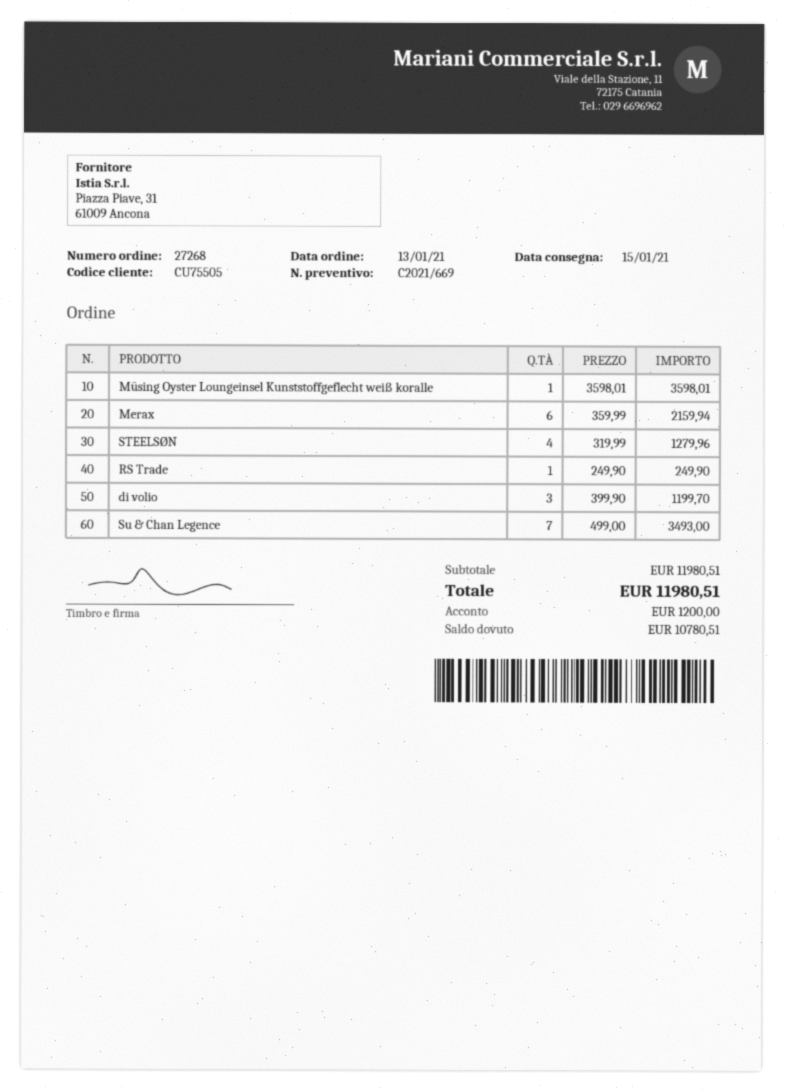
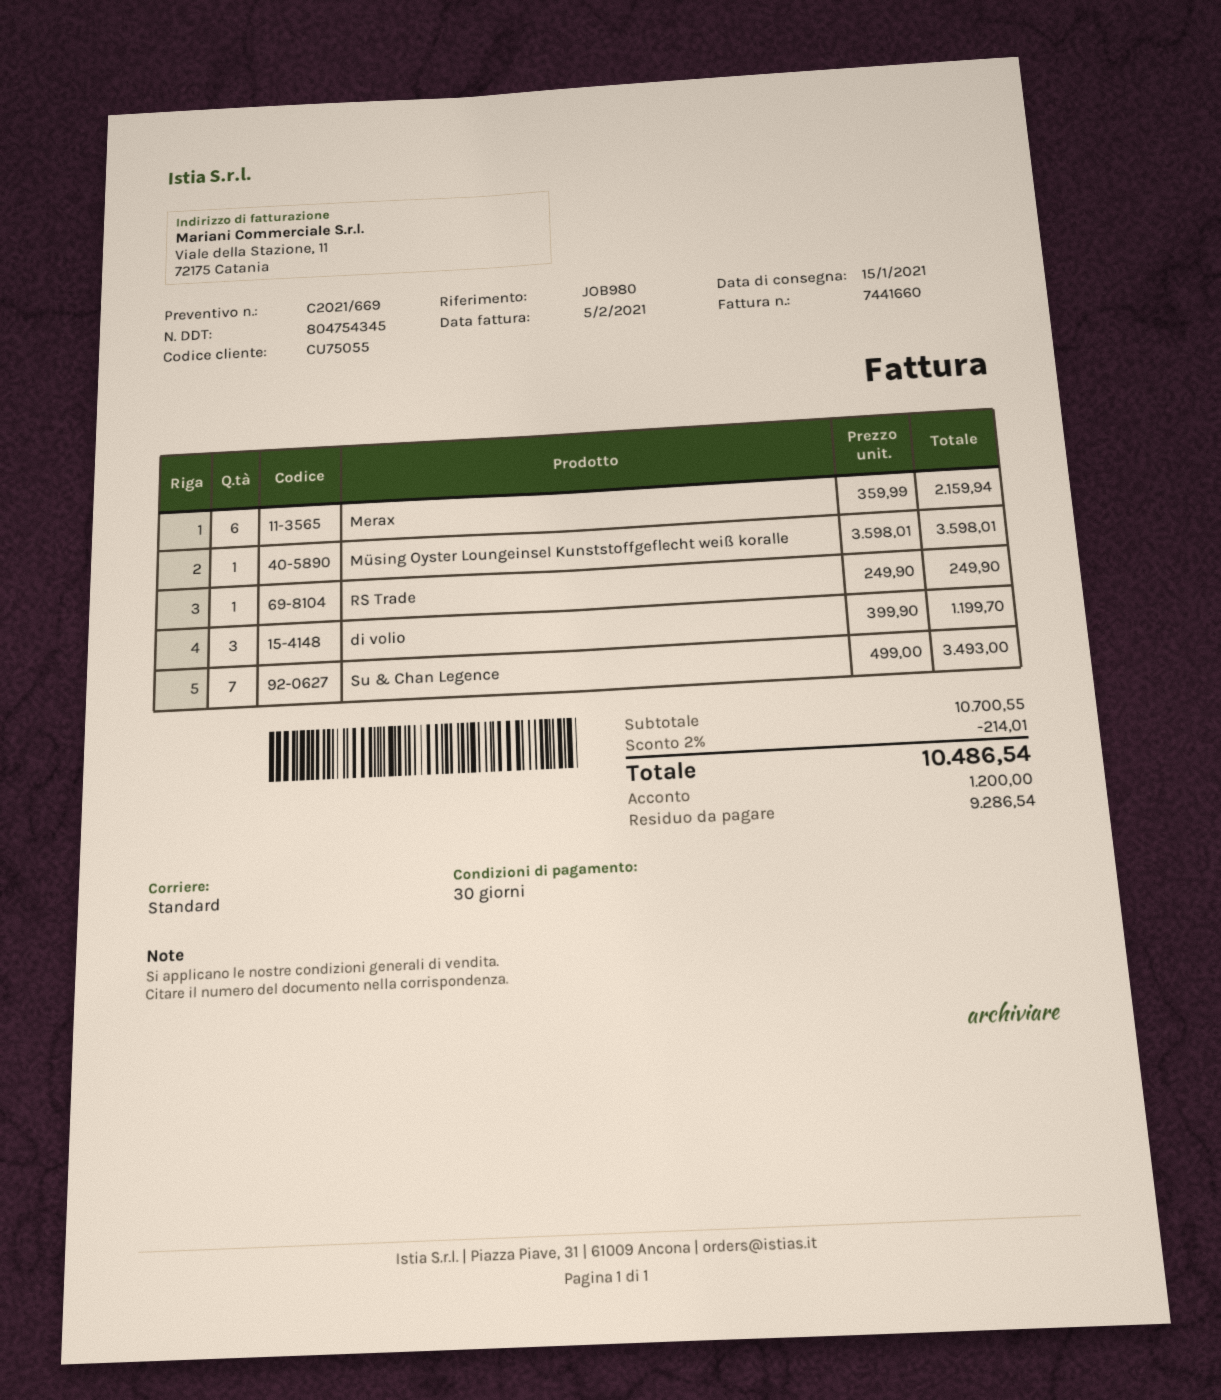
customer number: CU75505 -> CU75055
STEELSØN: 4 x 319.99 = 1279.96 -> none
subtotal: 11980.51 -> 10700.55
discount: none -> 2% = 214.01
total: 11980.51 -> 10486.54
balance: 10780.51 -> 9286.54

